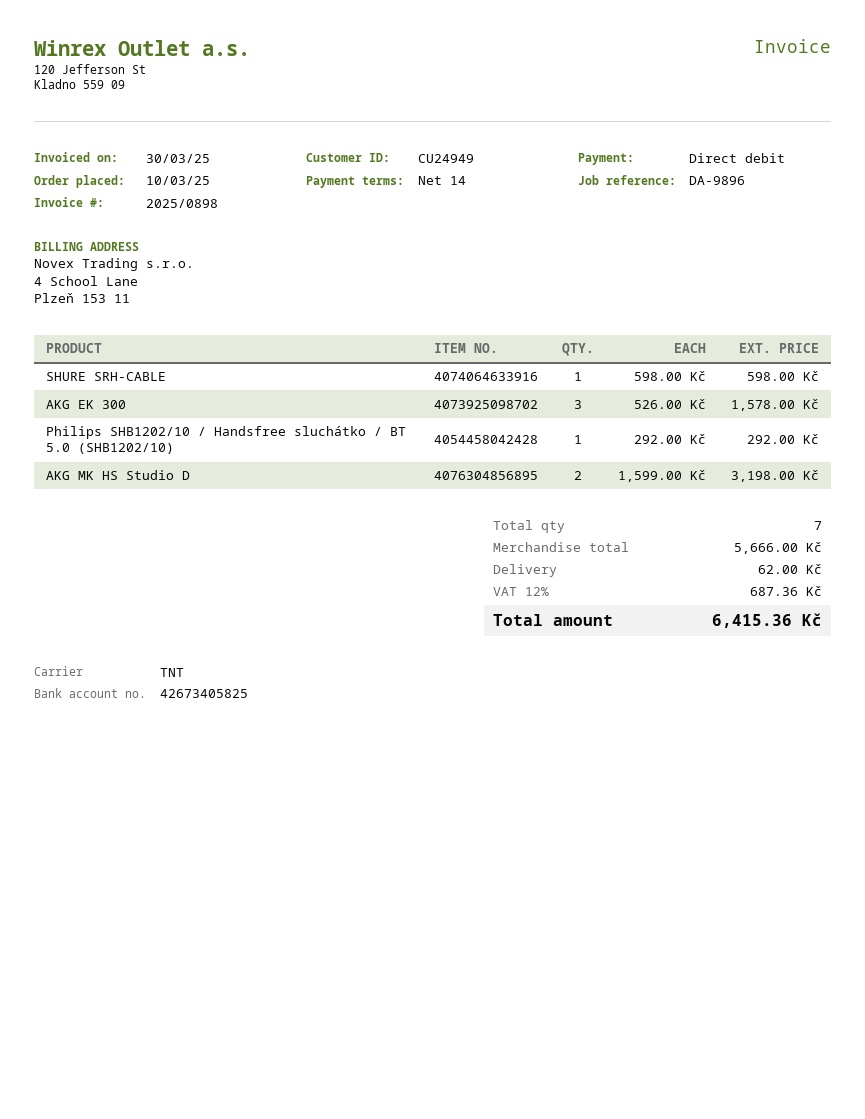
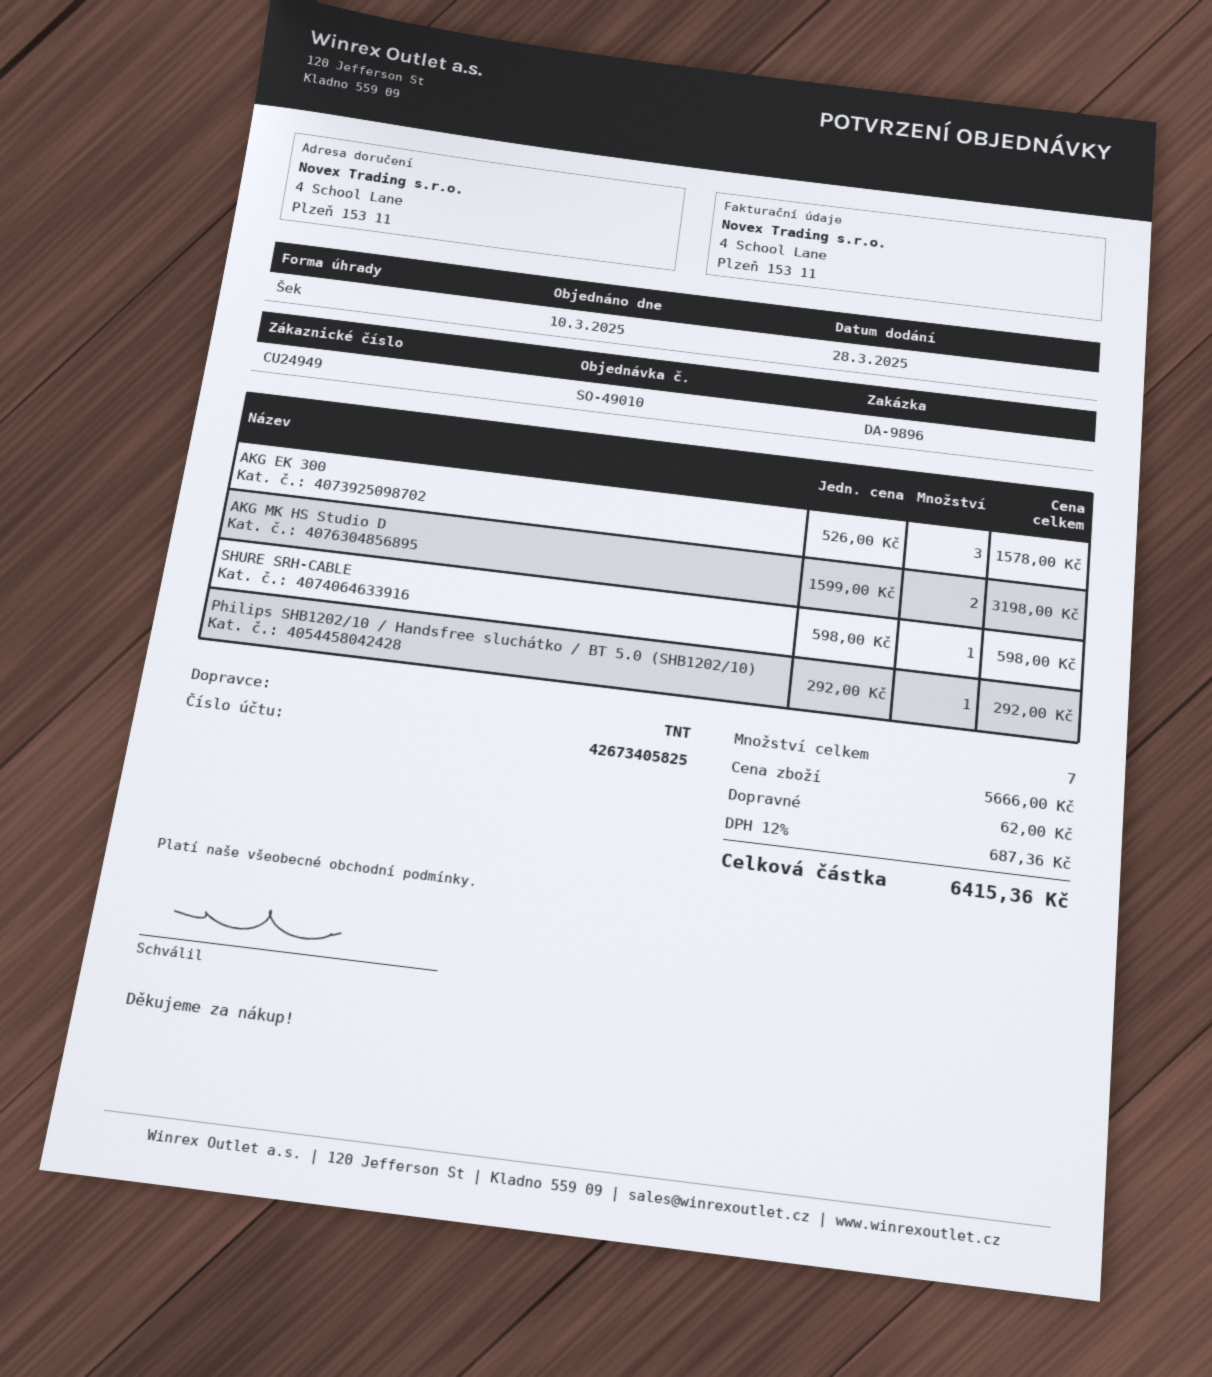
payment method: direct debit -> cheque

